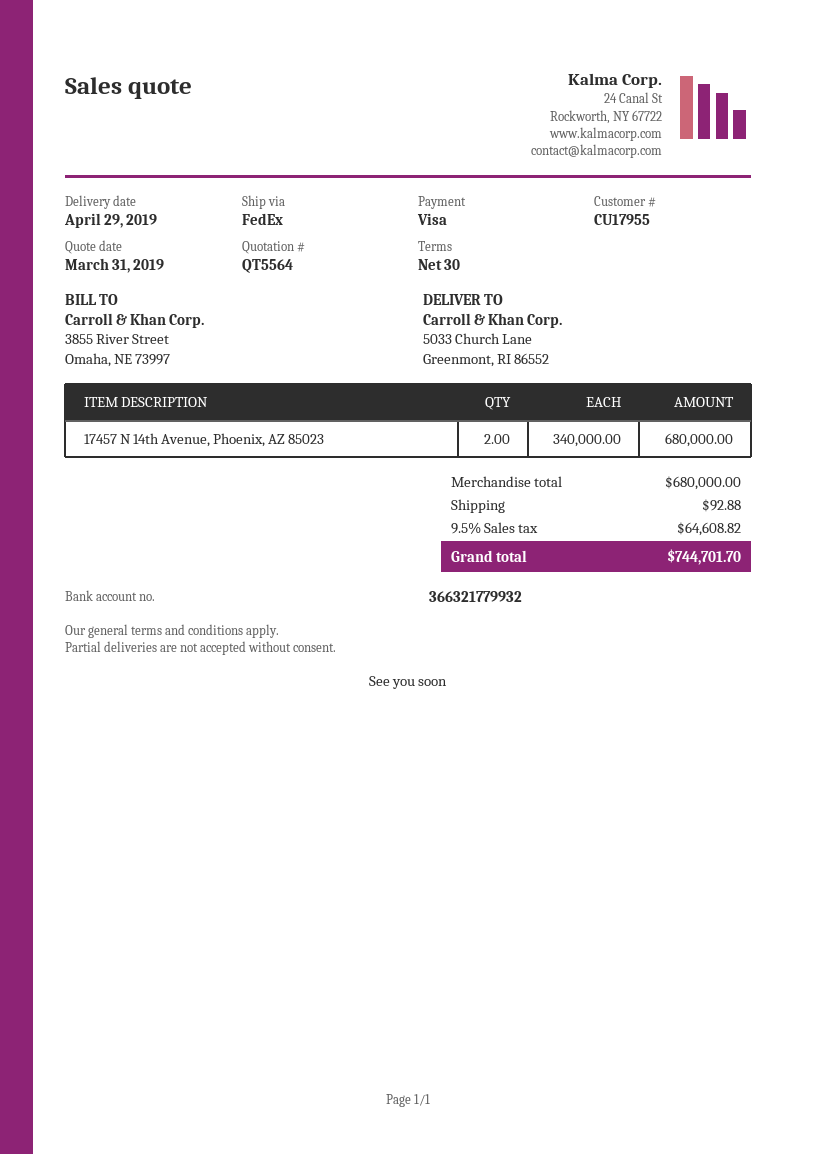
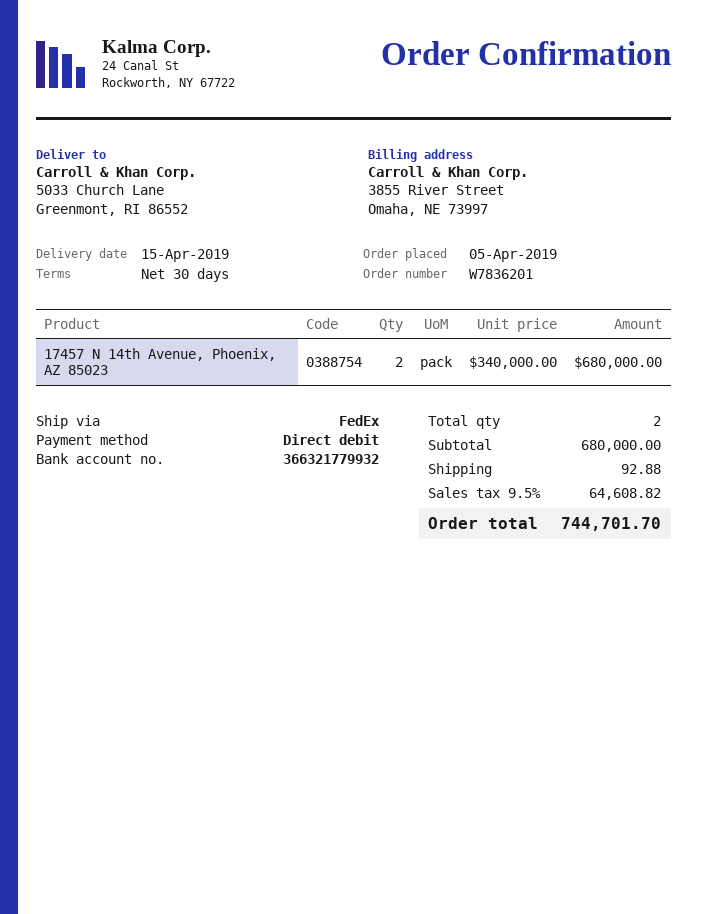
delivery date: 2019-04-29 -> 2019-04-15
payment method: Visa -> direct debit

